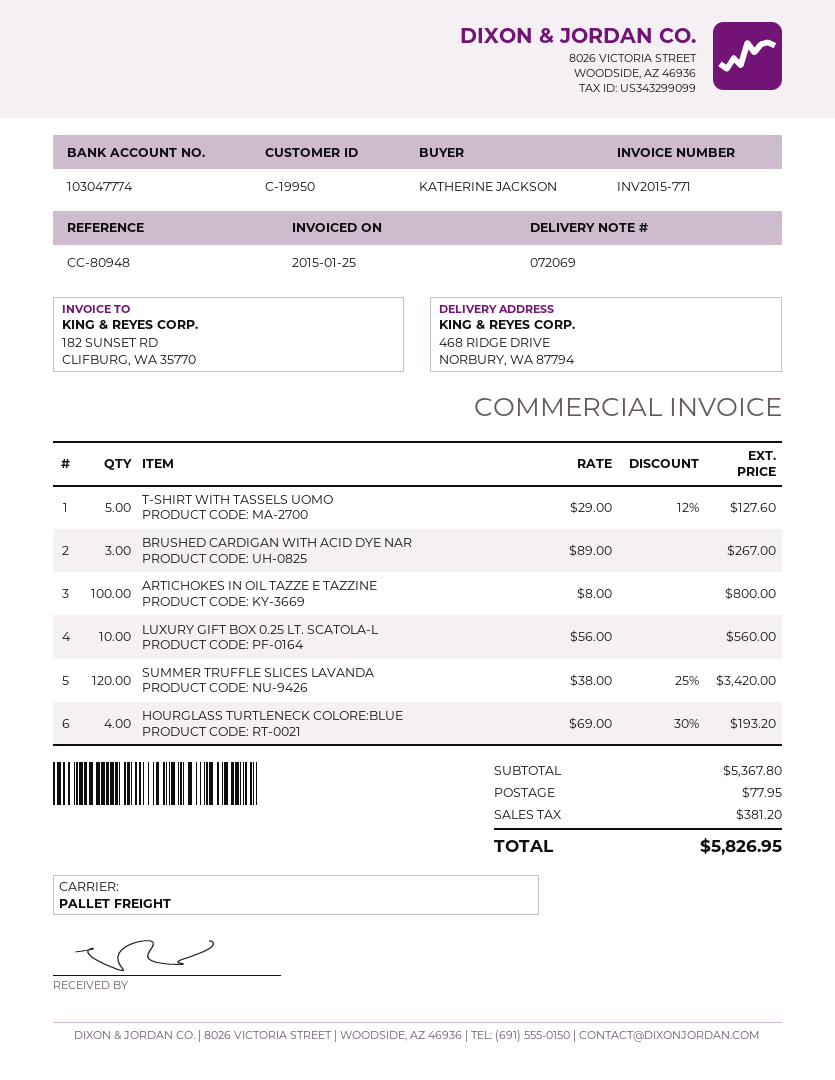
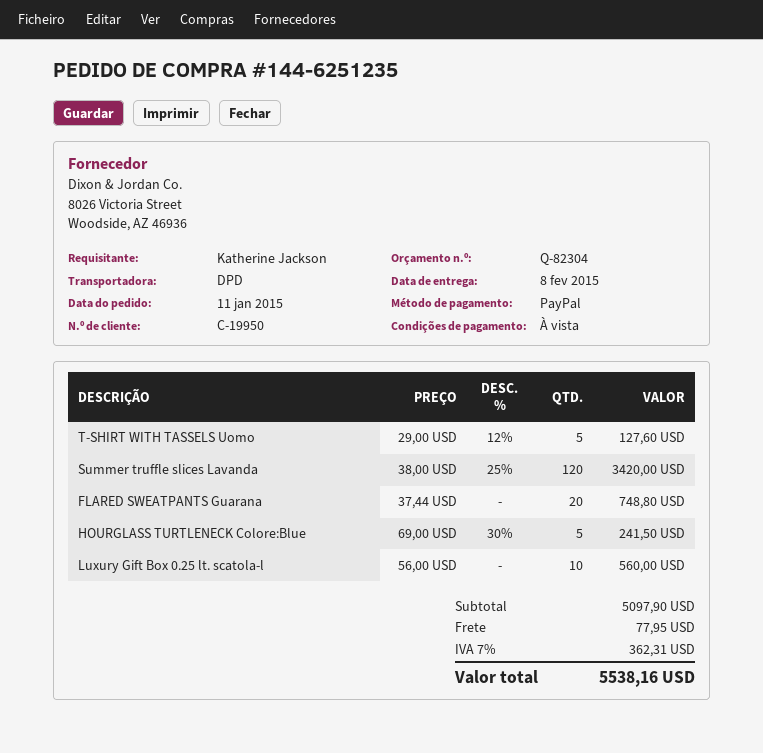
shipping method: pallet freight -> DPD
BRUSHED CARDIGAN WITH ACID DYE NAR: 3 x 89.00 = 267.00 -> none
ARTICHOKES IN OIL TAZZE E TAZZINE: 100 x 8.00 = 800.00 -> none
HOURGLASS TURTLENECK COLORE:BLUE: 4 x 69.00 - 30% = 193.20 -> 5 x 69.00 - 30% = 241.50
FLARED SWEATPANTS Guarana: none -> 20 x 37.44 = 748.80
subtotal: 5367.80 -> 5097.90
tax: 381.20 -> 362.31
total: 5826.95 -> 5538.16

